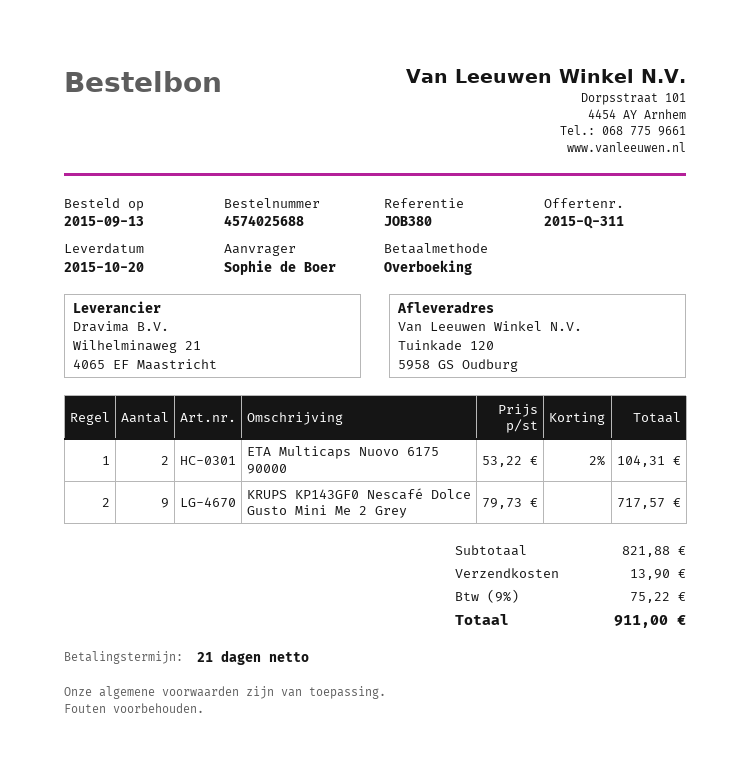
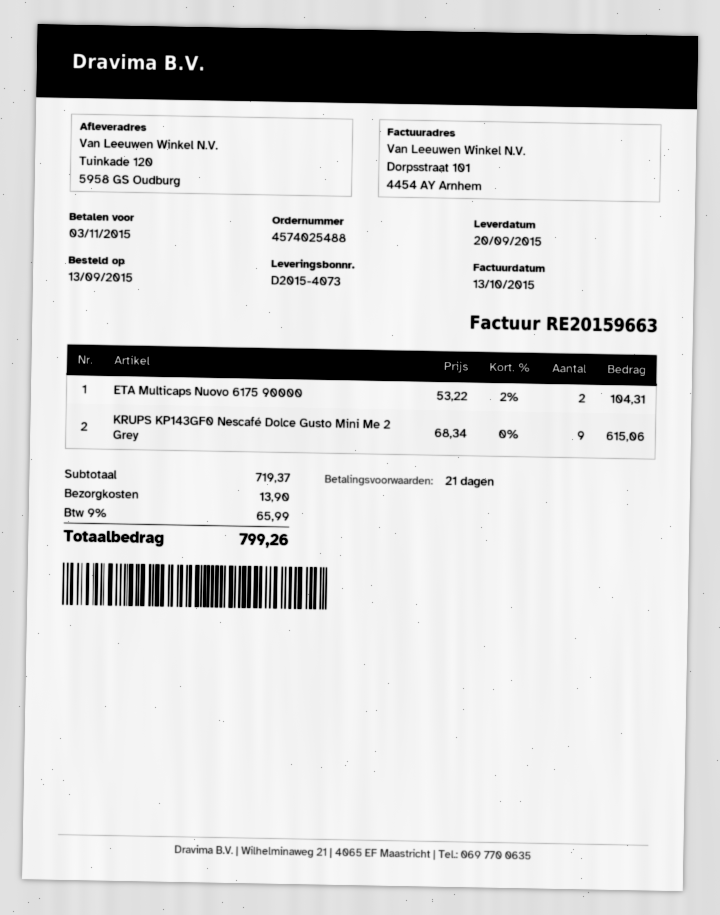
order number: 4574025688 -> 4574025488
delivery date: 2015-10-20 -> 2015-09-20
KRUPS KP143GF0 Nescafé Dolce Gusto Mini Me 2 Grey: 9 x 79.73 = 717.57 -> 9 x 68.34 = 615.06
subtotal: 821.88 -> 719.37
tax: 9% = 75.22 -> 9% = 65.99
total: 911.00 -> 799.26

